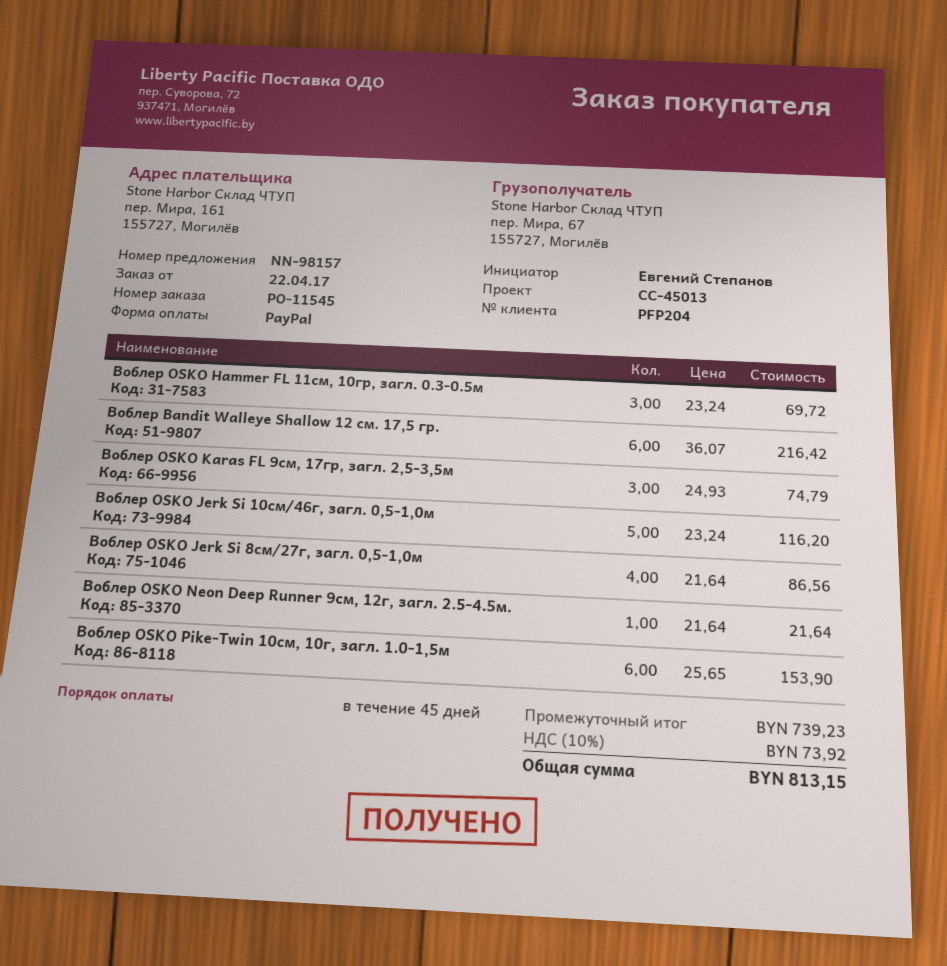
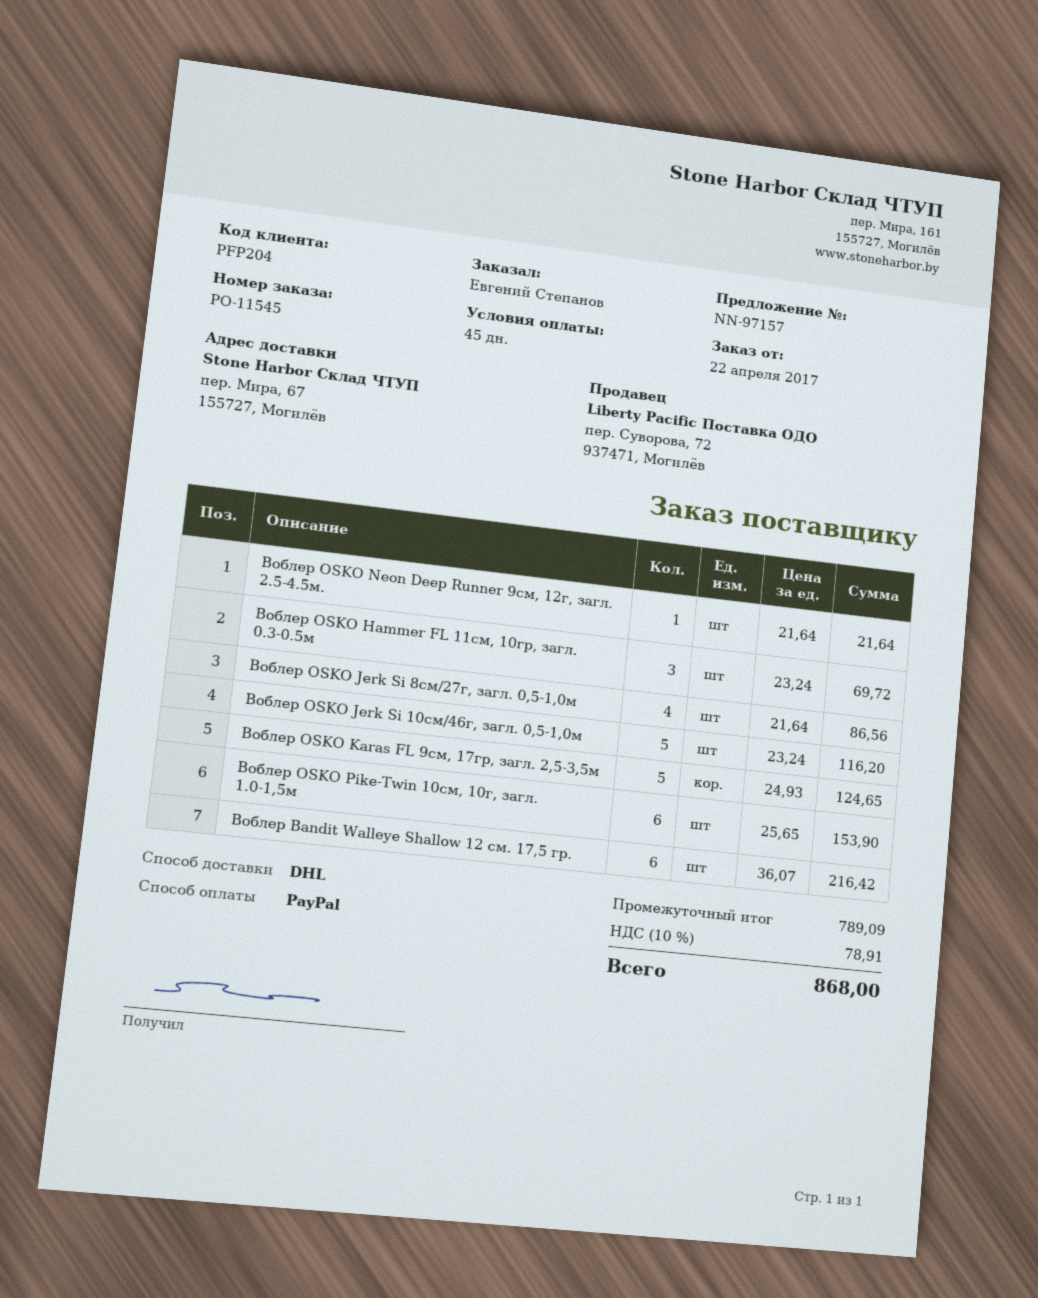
quote number: NN-98157 -> NN-97157
Воблер OSKO Karas FL 9см, 17гр, загл. 2,5-3,5м: 3 x 24.93 = 74.79 -> 5 x 24.93 = 124.65
subtotal: 739.23 -> 789.09
tax: 10% = 73.92 -> 10% = 78.91
total: 813.15 -> 868.00

